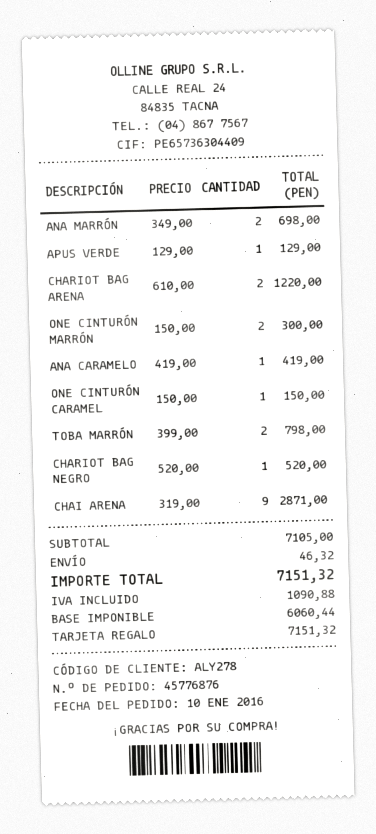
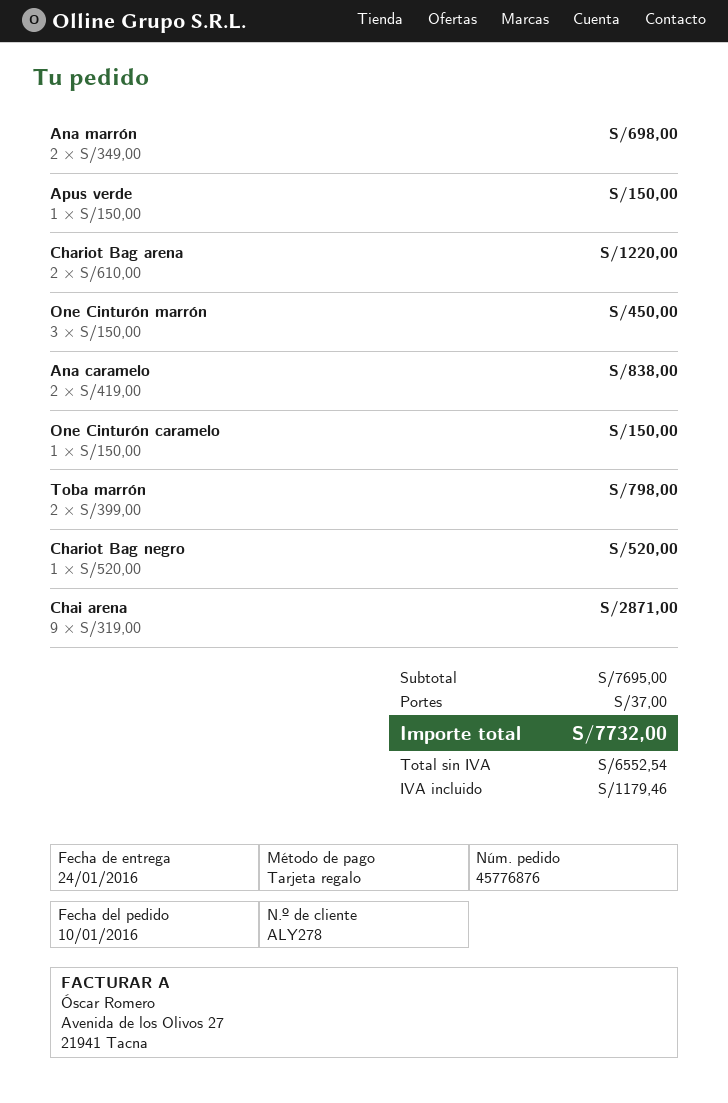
APUS VERDE: 1 x 129.00 = 129.00 -> 1 x 150.00 = 150.00
ONE CINTURÓN MARRÓN: 2 x 150.00 = 300.00 -> 3 x 150.00 = 450.00
ANA CARAMELO: 1 x 419.00 = 419.00 -> 2 x 419.00 = 838.00
subtotal: 7105.00 -> 7695.00
shipping: 46.32 -> 37.00
net: 6060.44 -> 6552.54
tax: 1090.88 -> 1179.46
total: 7151.32 -> 7732.00

